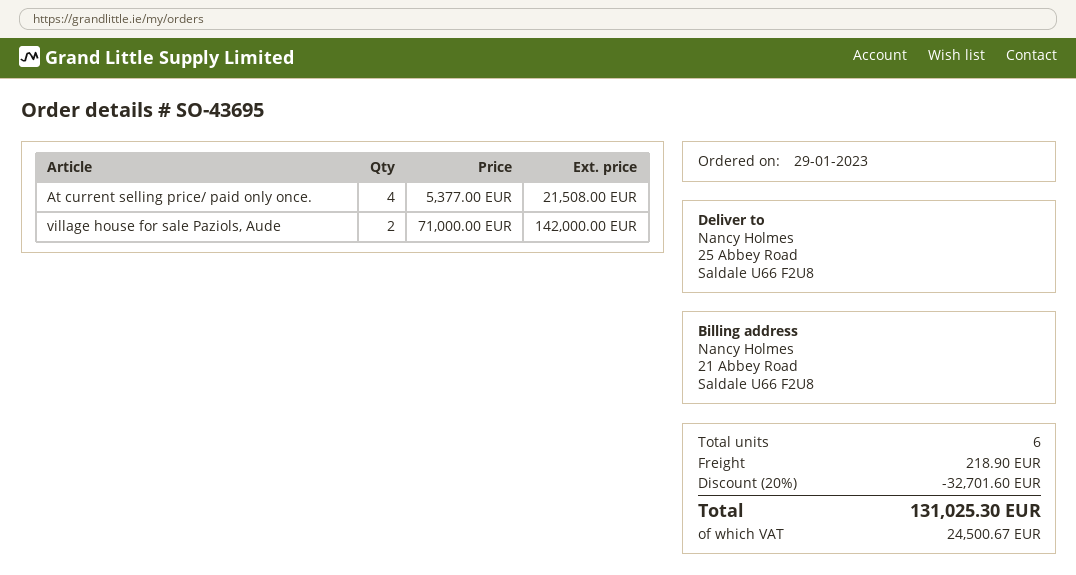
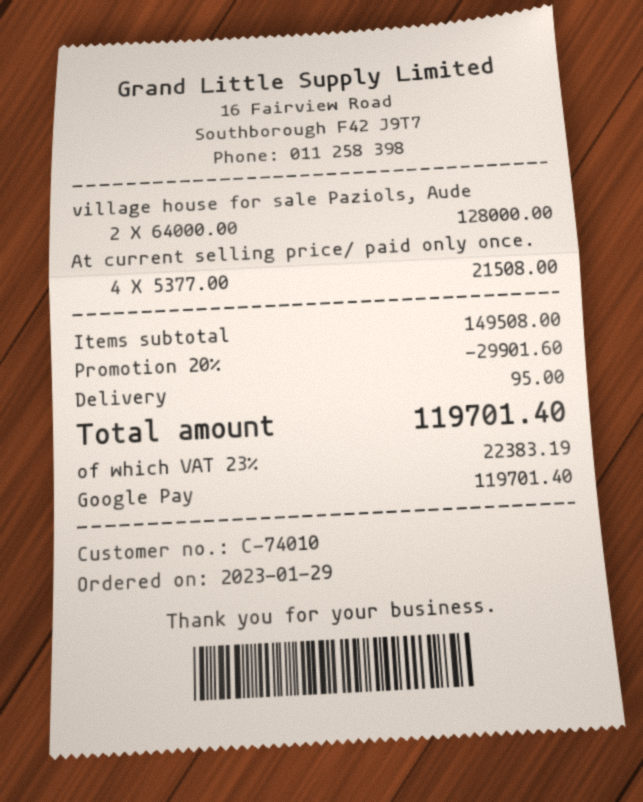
village house for sale Paziols, Aude: 2 x 71000.00 = 142000.00 -> 2 x 64000.00 = 128000.00
discount: 20% = 32701.60 -> 20% = 29901.60
shipping: 218.90 -> 95.00
tax: 24500.67 -> 22383.19
total: 131025.30 -> 119701.40

